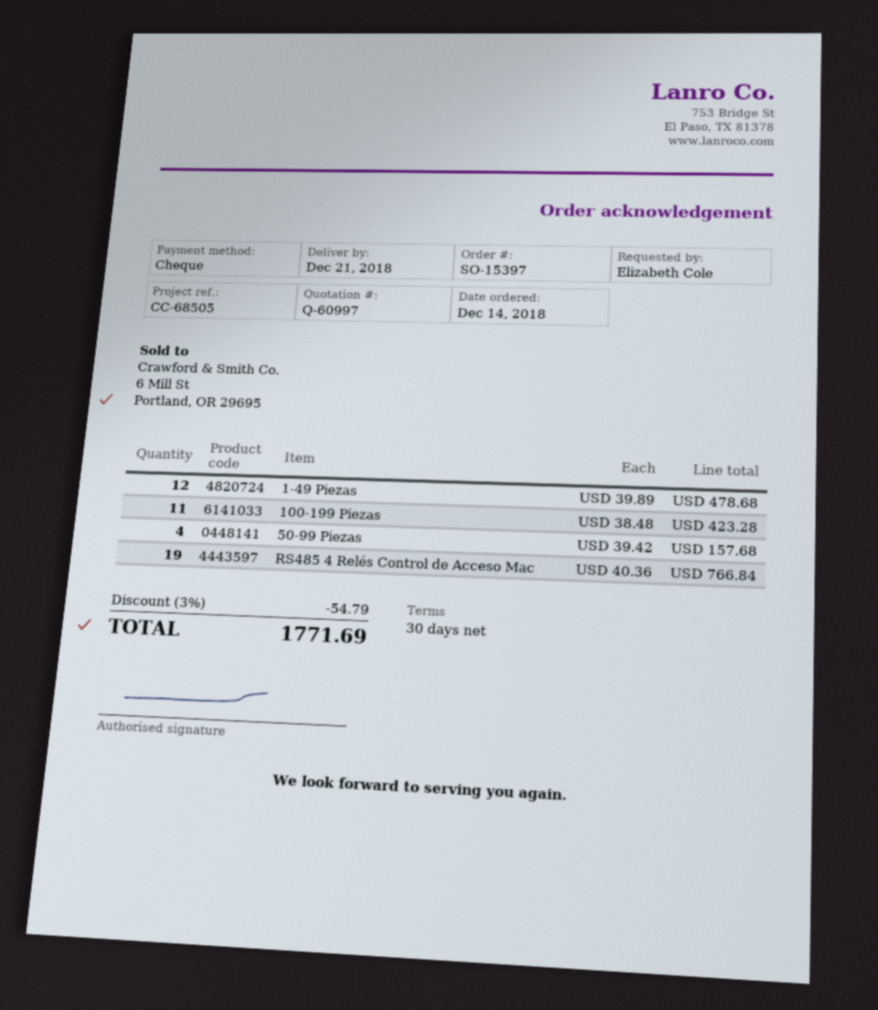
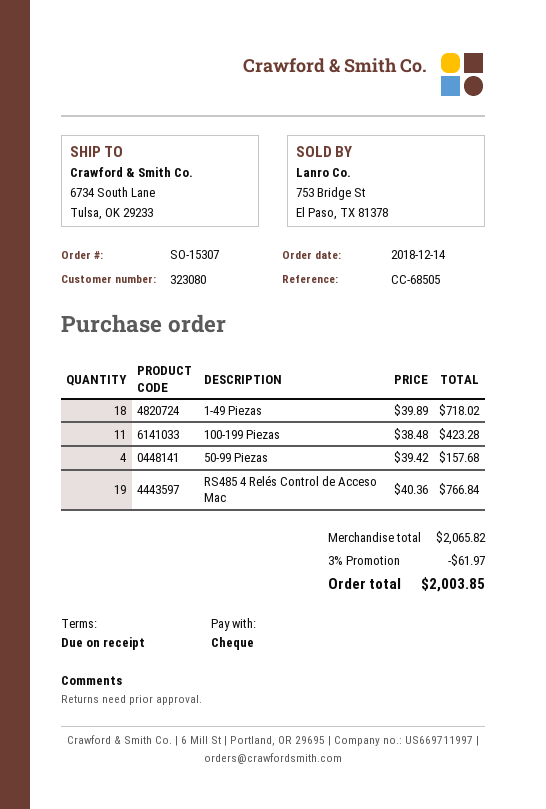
order number: SO-15397 -> SO-15307
payment terms: 30 days -> on receipt
1-49 Piezas: 12 x 39.89 = 478.68 -> 18 x 39.89 = 718.02
discount: 3% = 54.79 -> 3% = 61.97
total: 1771.69 -> 2003.85

